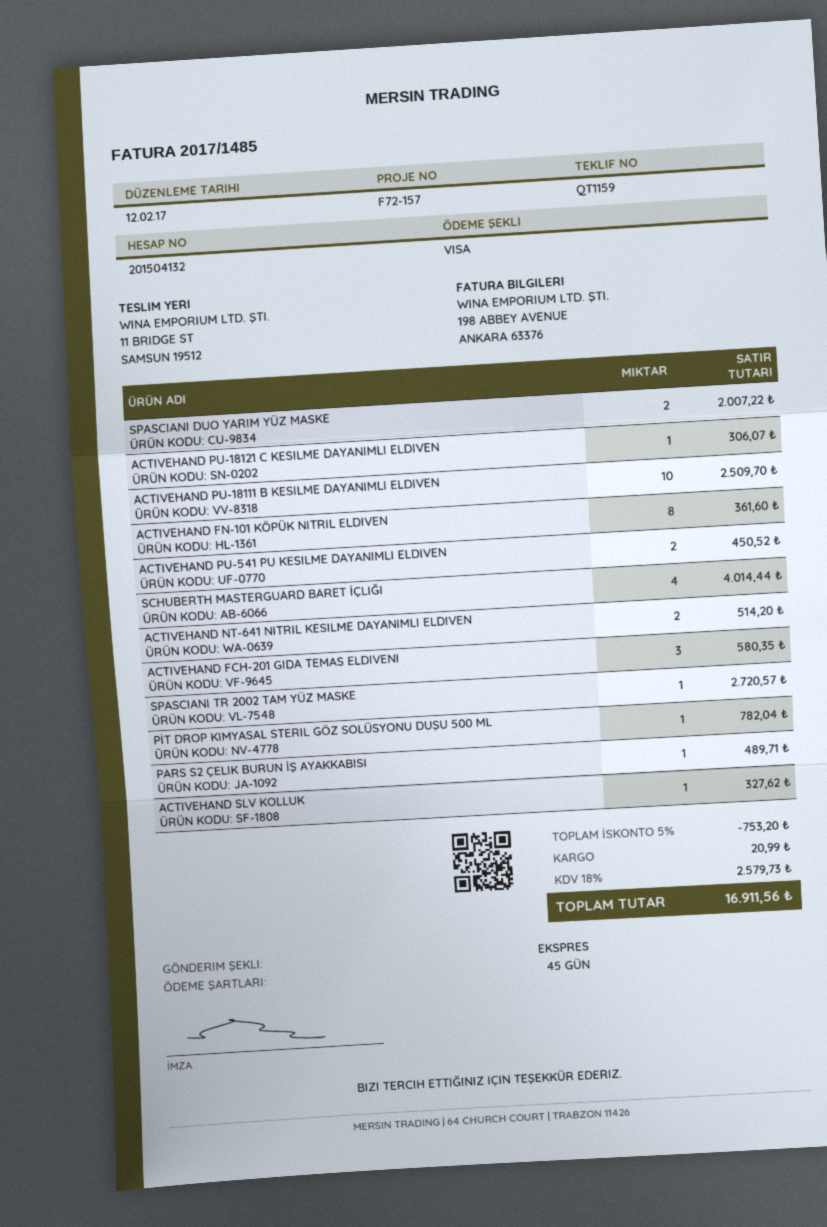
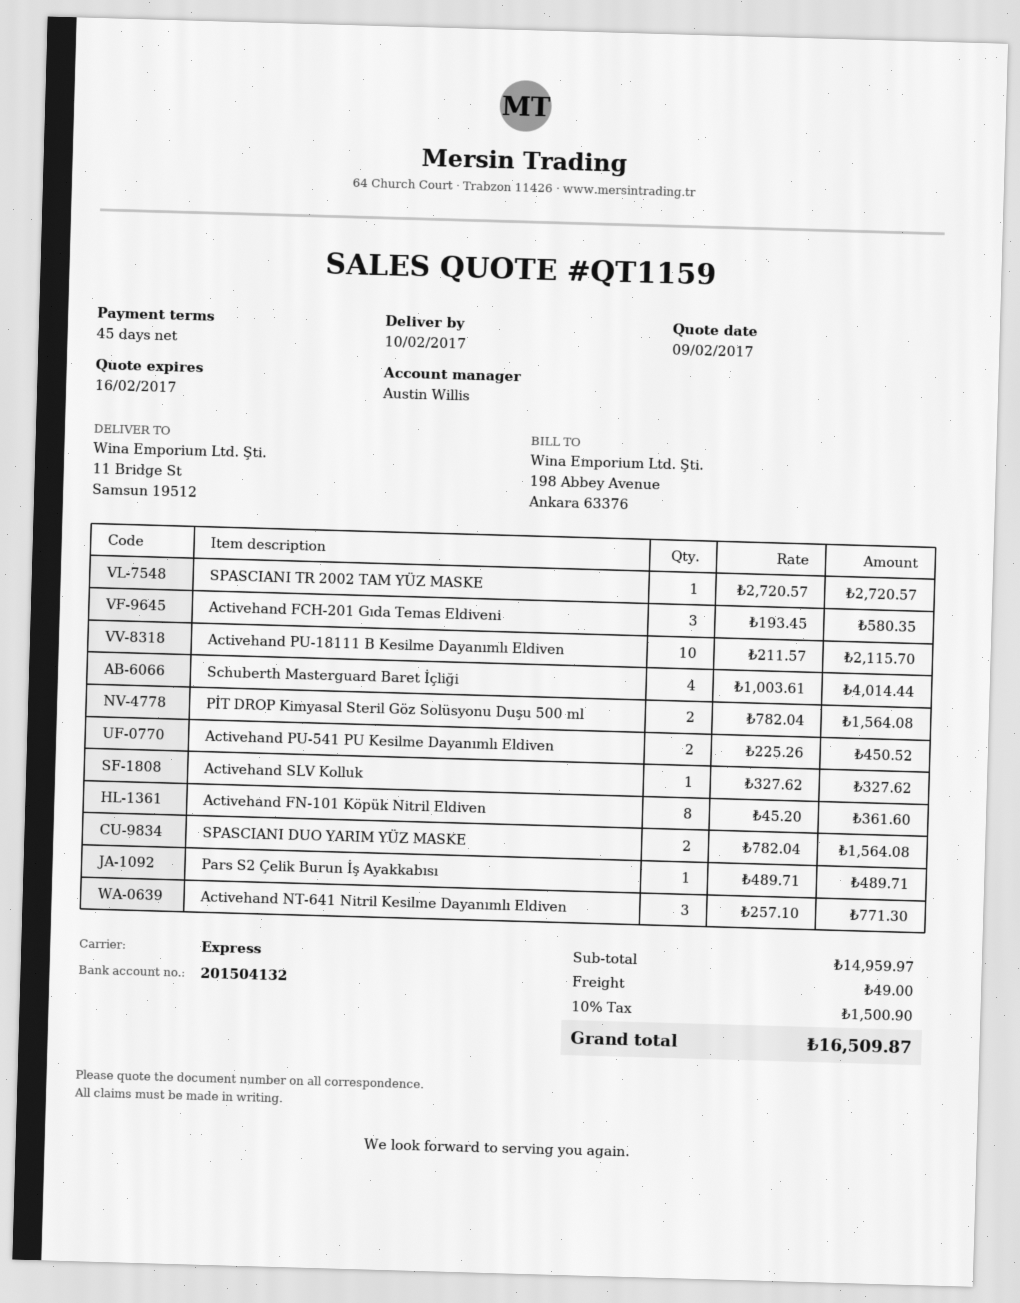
SPASCIANI DUO YARIM YÜZ MASKE: 2 for 2007.22 -> 2 for 1564.08
ACTIVEHAND PU-18121 C KESILME DAYANIMLI ELDIVEN: 1 for 306.07 -> none
ACTIVEHAND PU-18111 B KESILME DAYANIMLI ELDIVEN: 10 for 2509.70 -> 10 for 2115.70
ACTIVEHAND NT-641 NITRIL KESILME DAYANIMLI ELDIVEN: 2 for 514.20 -> 3 for 771.30
PİT DROP KIMYASAL STERIL GÖZ SOLÜSYONU DUŞU 500 ML: 1 for 782.04 -> 2 for 1564.08
discount: 5% = 753.20 -> none
shipping: 20.99 -> 49.00
tax: 18% = 2579.73 -> 10% = 1500.90
total: 16911.56 -> 16509.87

